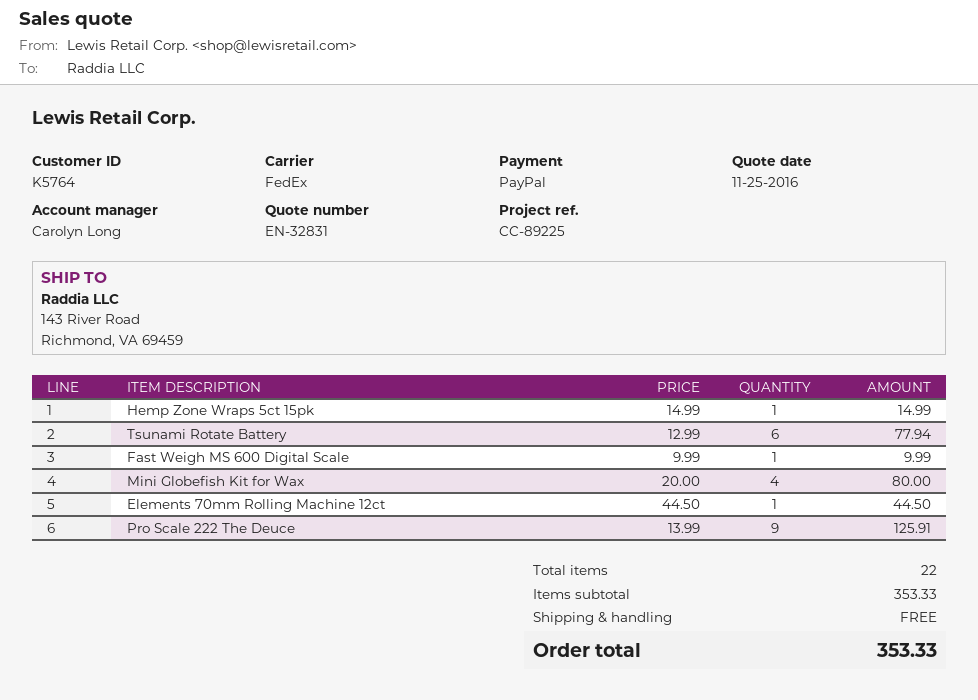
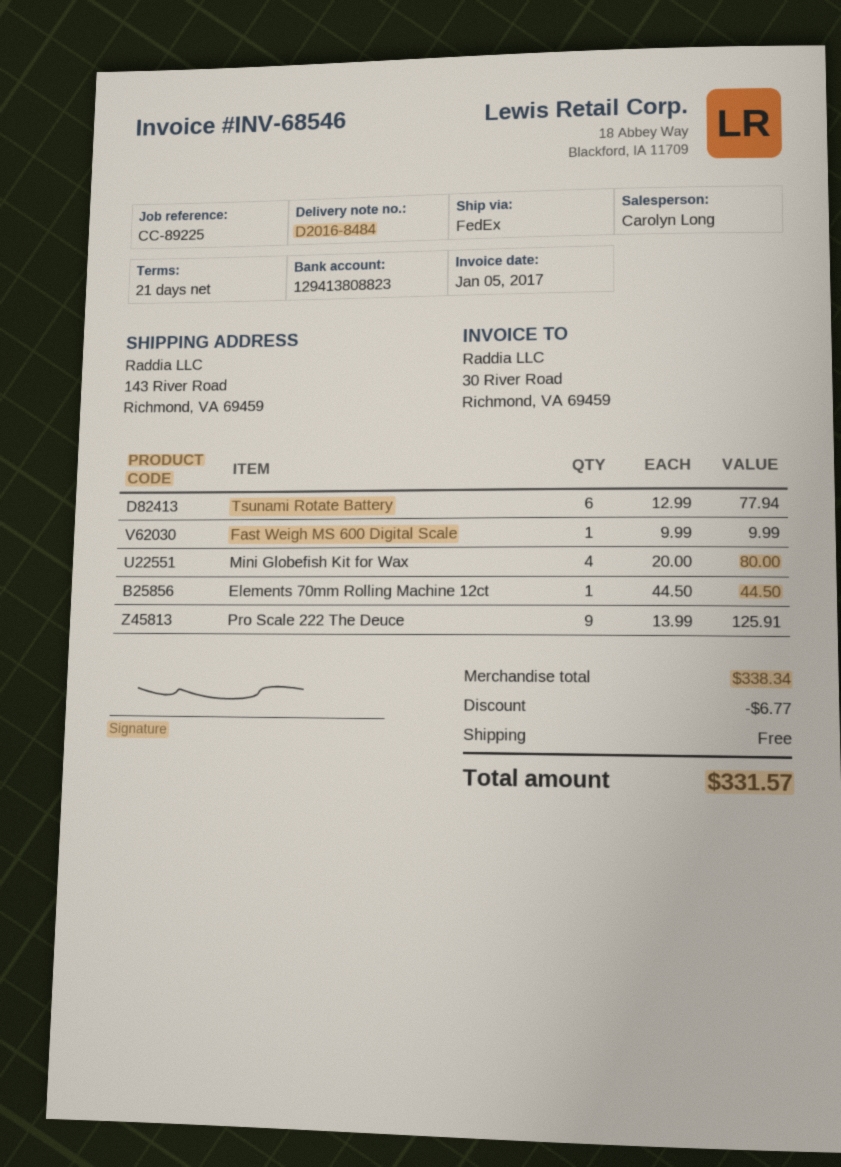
Hemp Zone Wraps 5ct 15pk: 1 x 14.99 = 14.99 -> none
subtotal: 353.33 -> 338.34
discount: none -> 6.77
total: 353.33 -> 331.57

